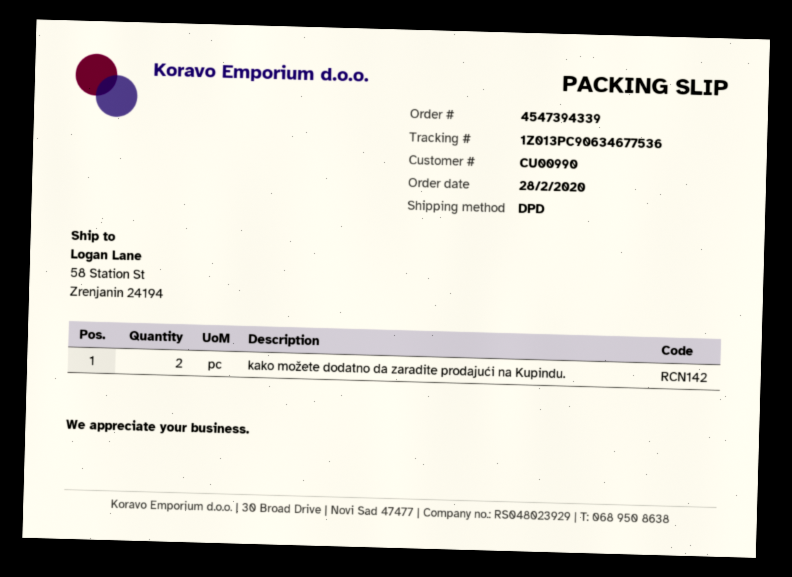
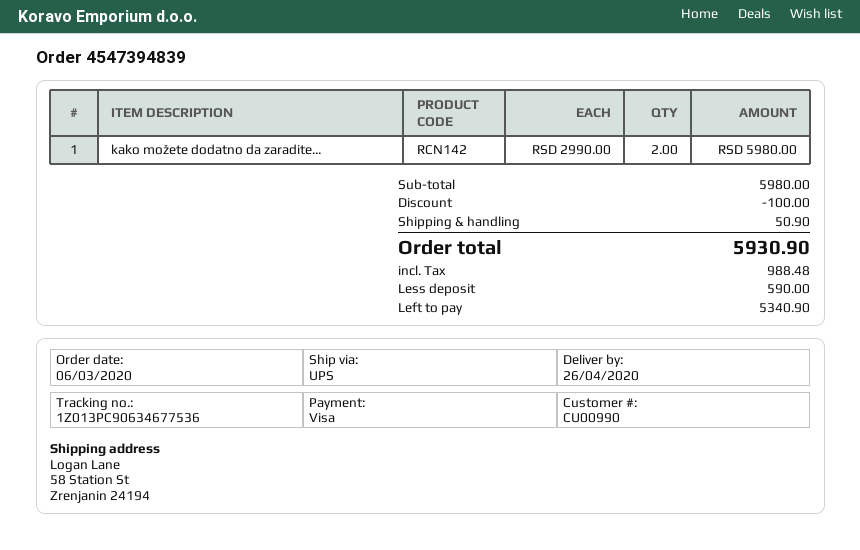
order number: 4547394339 -> 4547394839
order date: 2020-02-28 -> 2020-03-06
shipping method: DPD -> UPS

